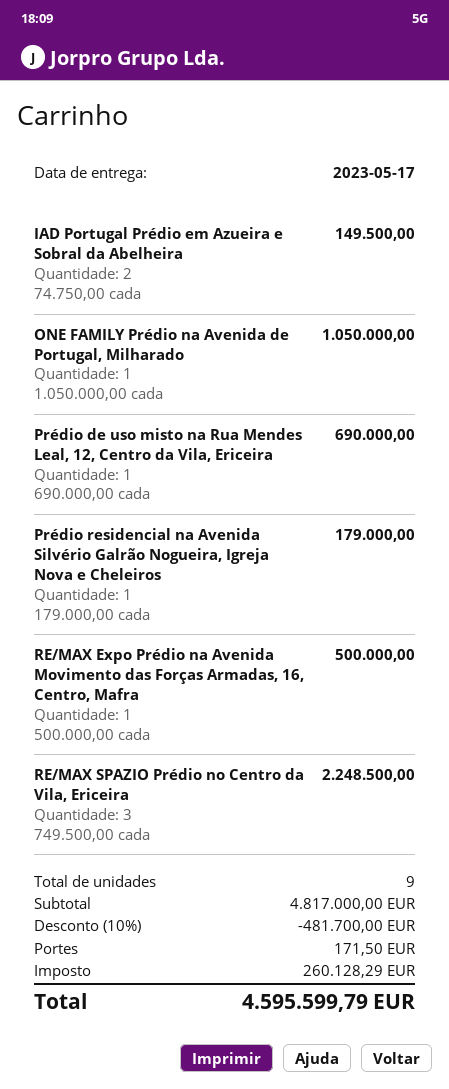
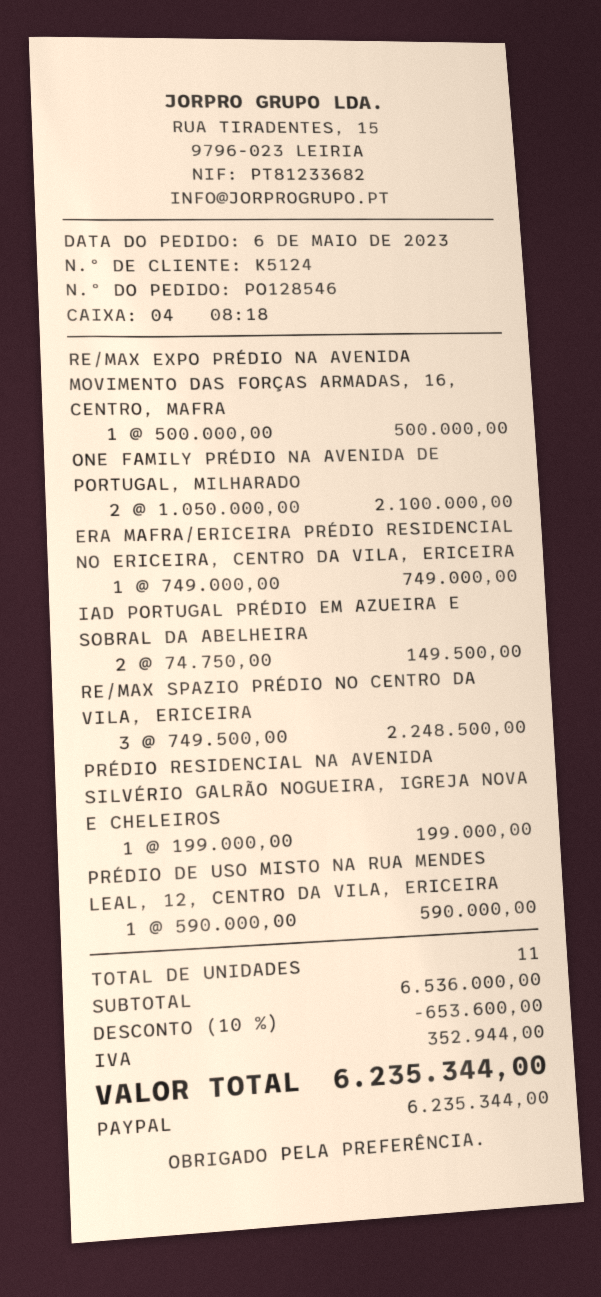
ONE FAMILY Prédio na Avenida de Portugal, Milharado: 1 x 1050000.00 = 1050000.00 -> 2 x 1050000.00 = 2100000.00
Prédio de uso misto na Rua Mendes Leal, 12, Centro da Vila, Ericeira: 1 x 690000.00 = 690000.00 -> 1 x 590000.00 = 590000.00
Prédio residencial na Avenida Silvério Galrão Nogueira, Igreja Nova e Cheleiros: 1 x 179000.00 = 179000.00 -> 1 x 199000.00 = 199000.00
ERA MAFRA/ERICEIRA PRÉDIO RESIDENCIAL NO ERICEIRA, CENTRO DA VILA, ERICEIRA: none -> 1 x 749000.00 = 749000.00
total quantity: 9 -> 11
subtotal: 4817000.00 -> 6536000.00
discount: 10% = 481700.00 -> 10% = 653600.00
shipping: 171.50 -> none
tax: 260128.29 -> 352944.00
total: 4595599.79 -> 6235344.00

